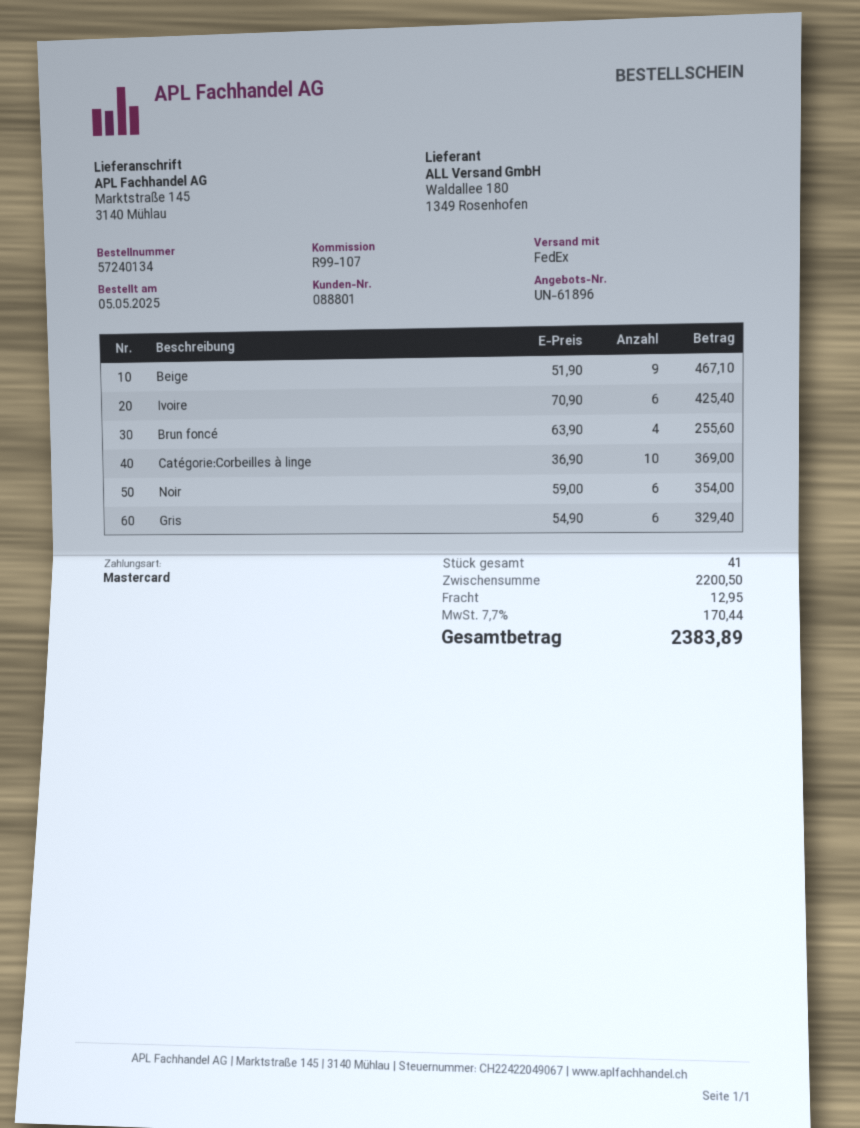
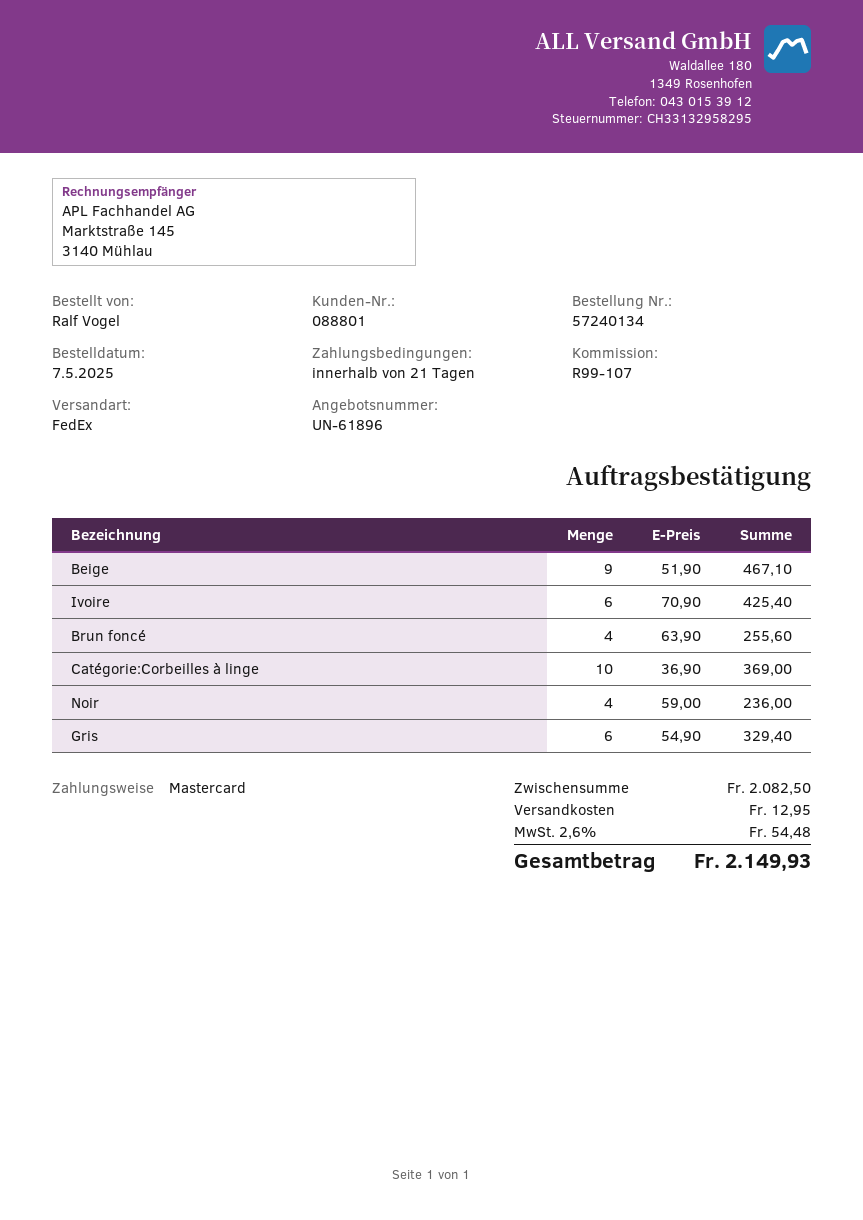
order date: 2025-05-05 -> 2025-05-07
Noir: 6 x 59.00 = 354.00 -> 4 x 59.00 = 236.00
subtotal: 2200.50 -> 2082.50
tax: 7.7% = 170.44 -> 2.6% = 54.48
total: 2383.89 -> 2149.93

